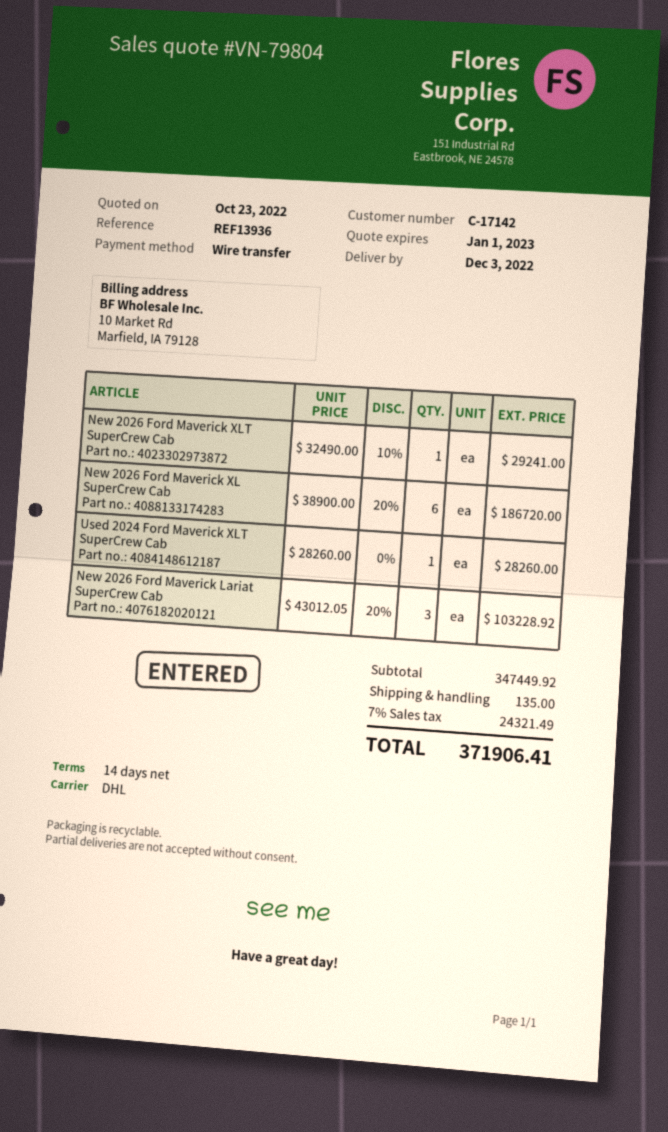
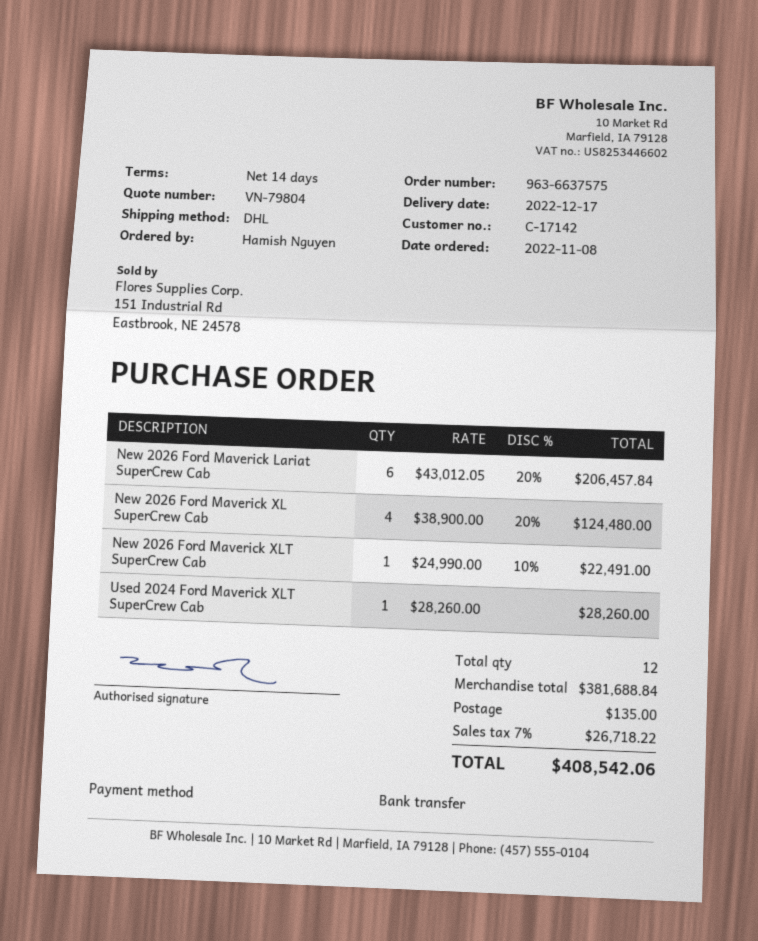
delivery date: 2022-12-03 -> 2022-12-17
New 2026 Ford Maverick XLT SuperCrew Cab: 1 x 32490.00 - 10% = 29241.00 -> 1 x 24990.00 - 10% = 22491.00
New 2026 Ford Maverick XL SuperCrew Cab: 6 x 38900.00 - 20% = 186720.00 -> 4 x 38900.00 - 20% = 124480.00
New 2026 Ford Maverick Lariat SuperCrew Cab: 3 x 43012.05 - 20% = 103228.92 -> 6 x 43012.05 - 20% = 206457.84
subtotal: 347449.92 -> 381688.84
tax: 7% = 24321.49 -> 7% = 26718.22
total: 371906.41 -> 408542.06

